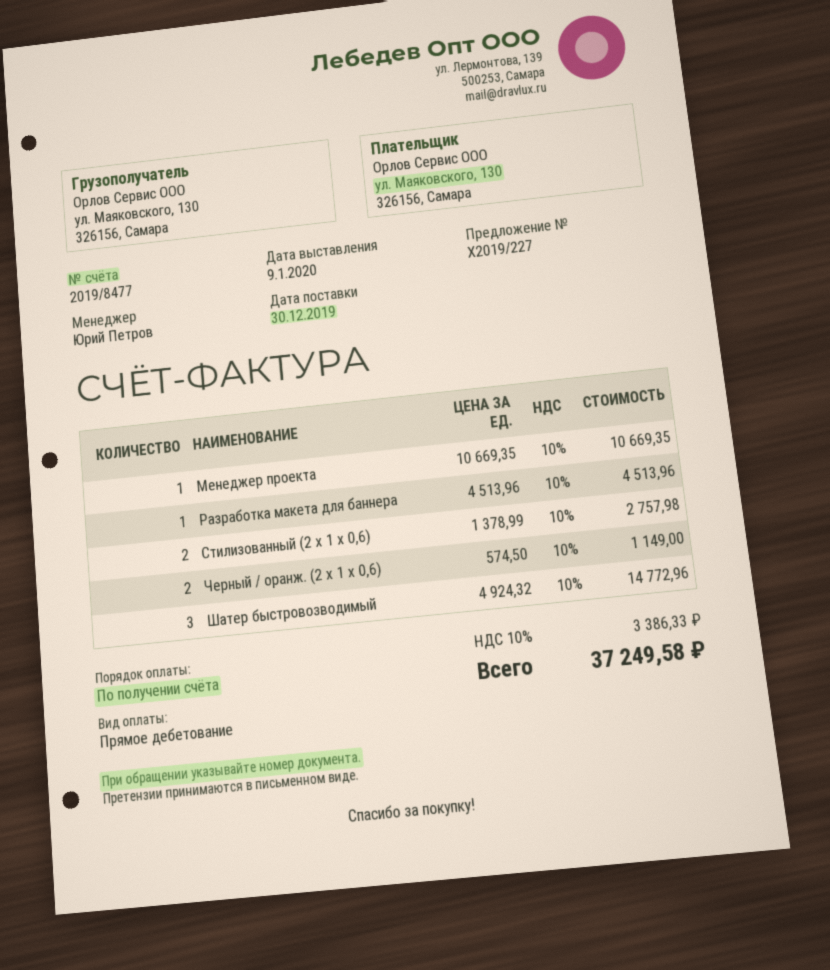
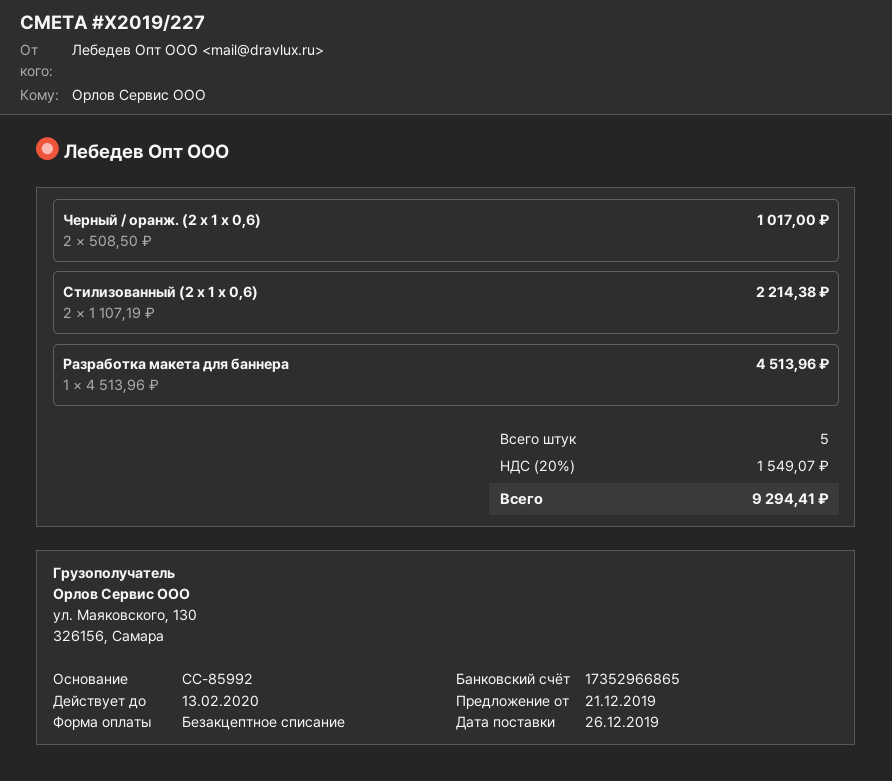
delivery date: 2019-12-30 -> 2019-12-26
Менеджер проекта: 1 x 10669.35 = 10669.35 -> none
Стилизованный (2 х 1 х 0,6): 2 x 1378.99 = 2757.98 -> 2 x 1107.19 = 2214.38
Черный / оранж. (2 х 1 х 0,6): 2 x 574.50 = 1149.00 -> 2 x 508.50 = 1017.00
Шатер быстровозводимый: 3 x 4924.32 = 14772.96 -> none
tax: 10% = 3386.33 -> 20% = 1549.07
total: 37249.58 -> 9294.41

